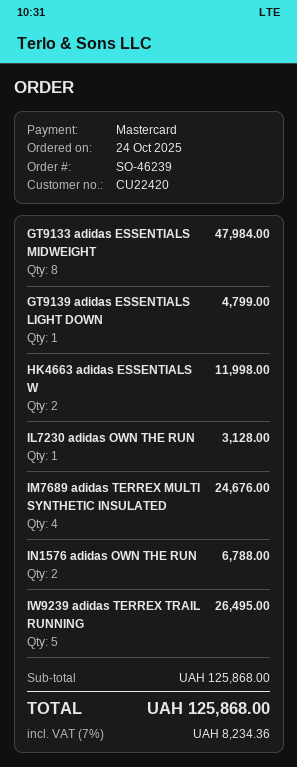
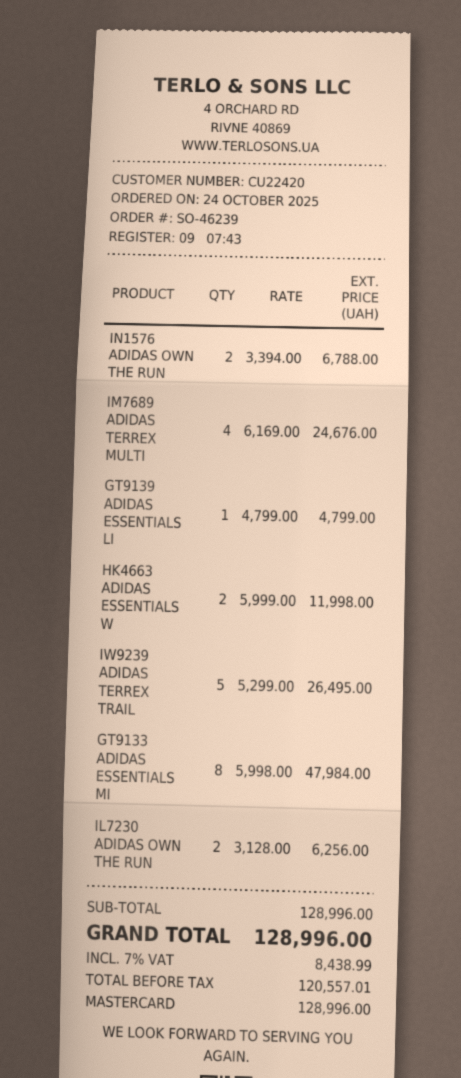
IL7230 adidas OWN THE RUN: 1 for 3128.00 -> 2 for 6256.00
subtotal: 125868.00 -> 128996.00
tax: 7% = 8234.36 -> 7% = 8438.99
total: 125868.00 -> 128996.00

